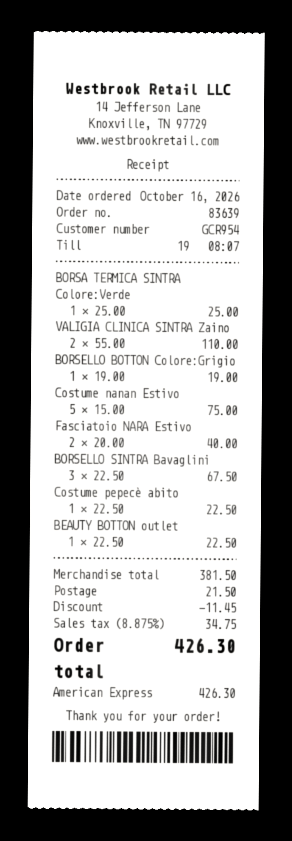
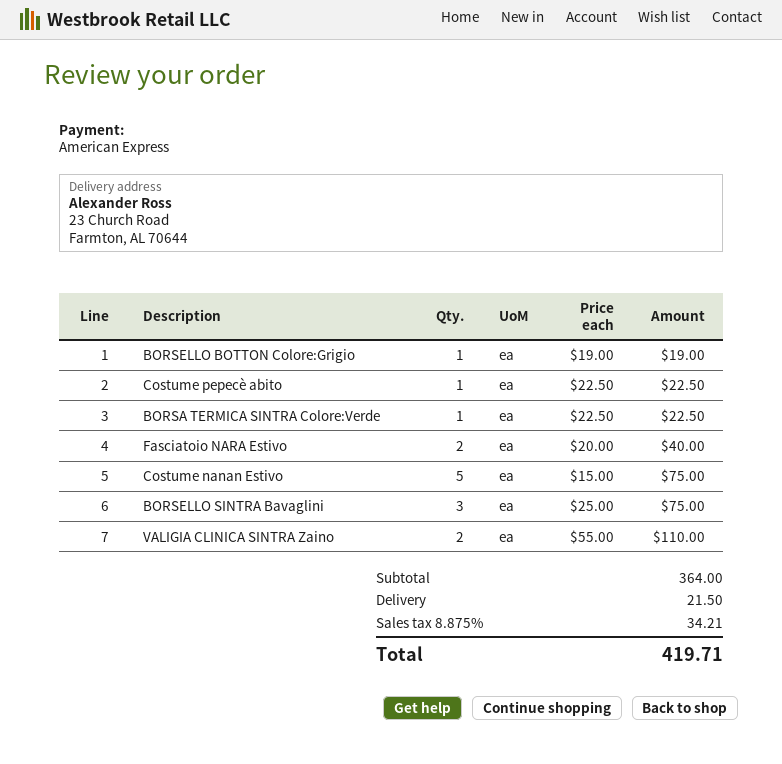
BORSA TERMICA SINTRA Colore:Verde: 1 x 25.00 = 25.00 -> 1 x 22.50 = 22.50
BORSELLO SINTRA Bavaglini: 3 x 22.50 = 67.50 -> 3 x 25.00 = 75.00
BEAUTY BOTTON outlet: 1 x 22.50 = 22.50 -> none
subtotal: 381.50 -> 364.00
discount: 11.45 -> none
tax: 8.875% = 34.75 -> 8.875% = 34.21
total: 426.30 -> 419.71

